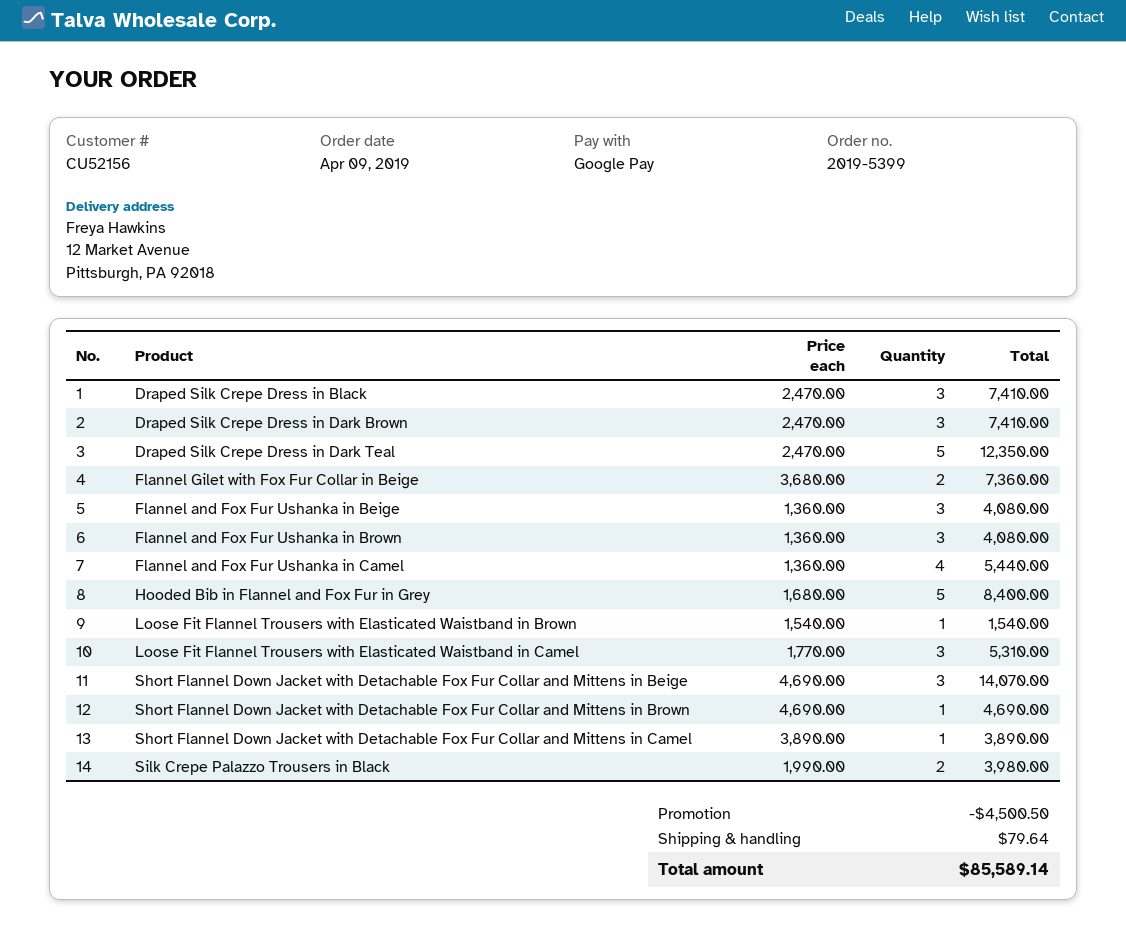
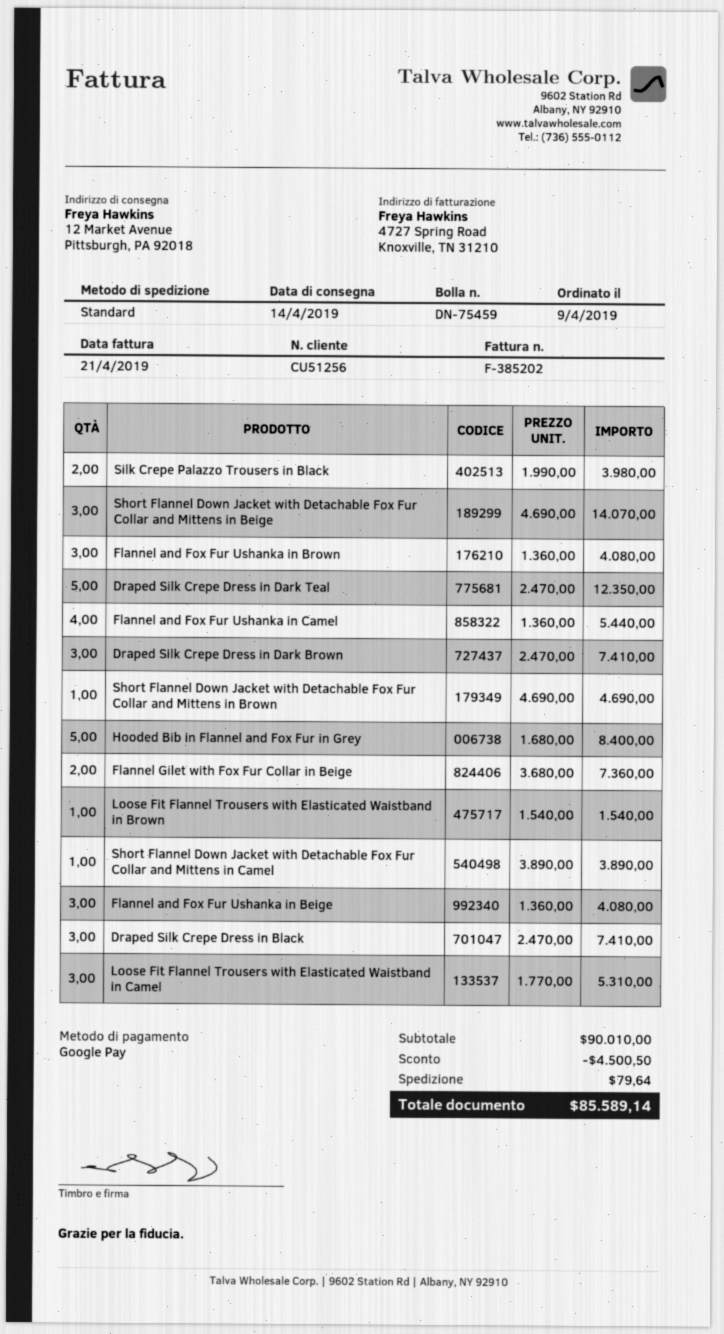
customer number: CU52156 -> CU51256

